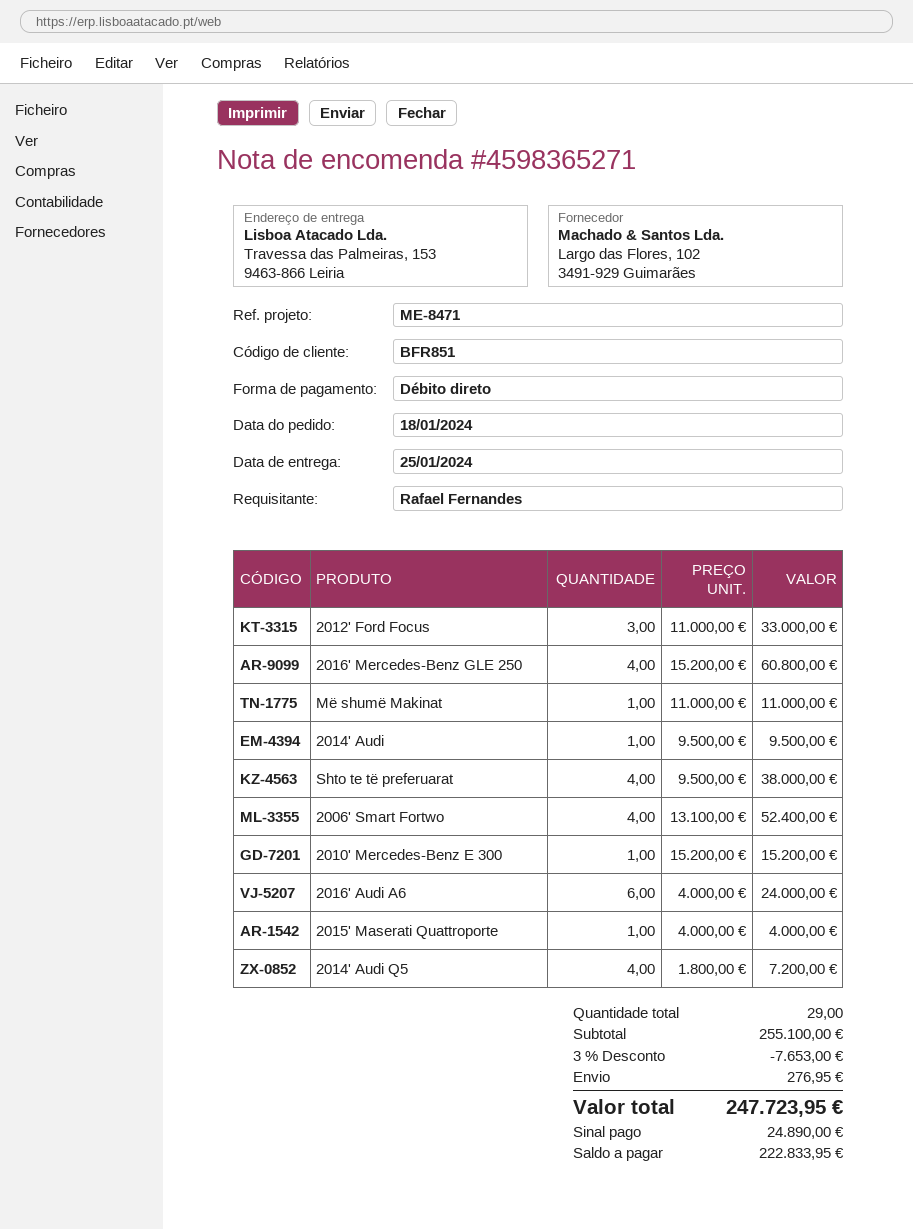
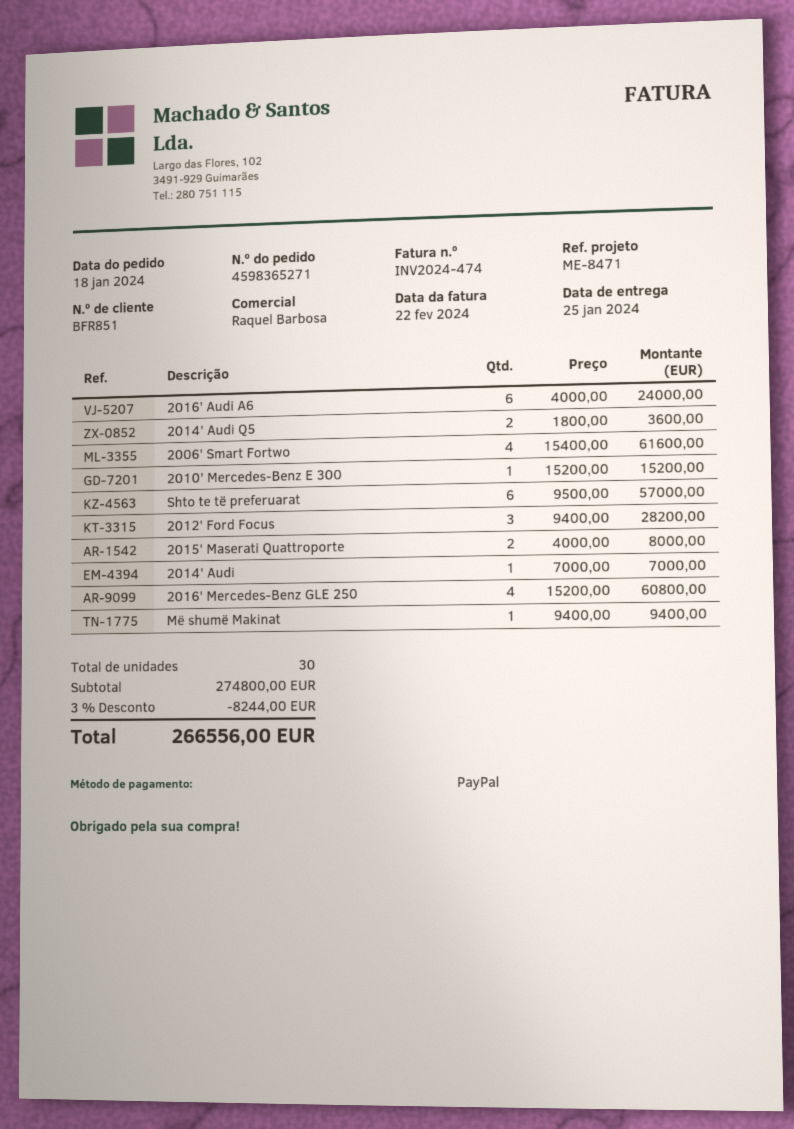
payment method: direct debit -> PayPal
2012' Ford Focus: 3 x 11000.00 = 33000.00 -> 3 x 9400.00 = 28200.00
Më shumë Makinat: 1 x 11000.00 = 11000.00 -> 1 x 9400.00 = 9400.00
2014' Audi: 1 x 9500.00 = 9500.00 -> 1 x 7000.00 = 7000.00
Shto te të preferuarat: 4 x 9500.00 = 38000.00 -> 6 x 9500.00 = 57000.00
2006' Smart Fortwo: 4 x 13100.00 = 52400.00 -> 4 x 15400.00 = 61600.00
2015' Maserati Quattroporte: 1 x 4000.00 = 4000.00 -> 2 x 4000.00 = 8000.00
2014' Audi Q5: 4 x 1800.00 = 7200.00 -> 2 x 1800.00 = 3600.00
total quantity: 29 -> 30
subtotal: 255100.00 -> 274800.00
discount: 3% = 7653.00 -> 3% = 8244.00
shipping: 276.95 -> none
total: 247723.95 -> 266556.00

